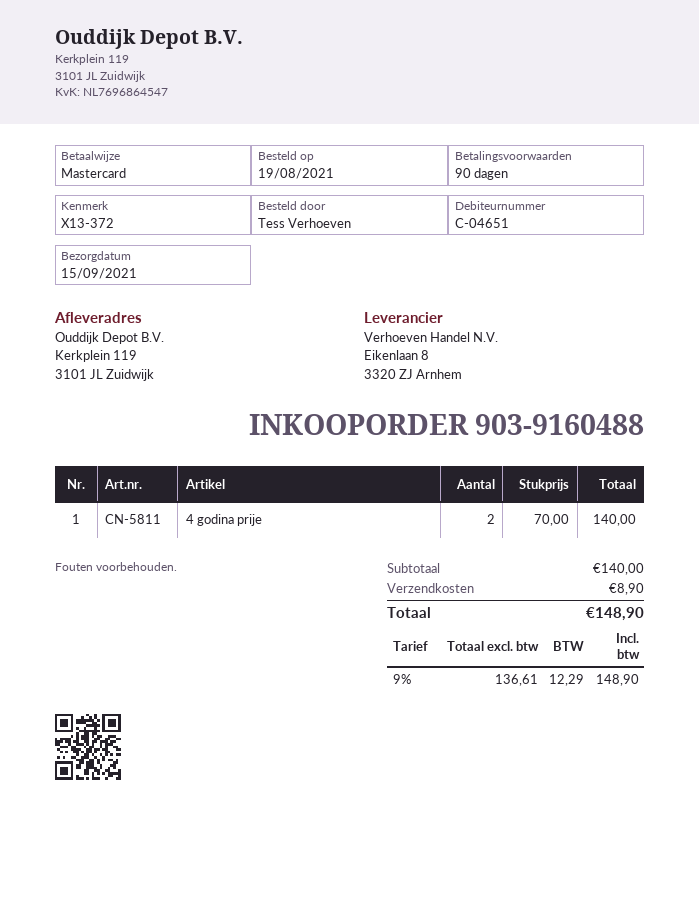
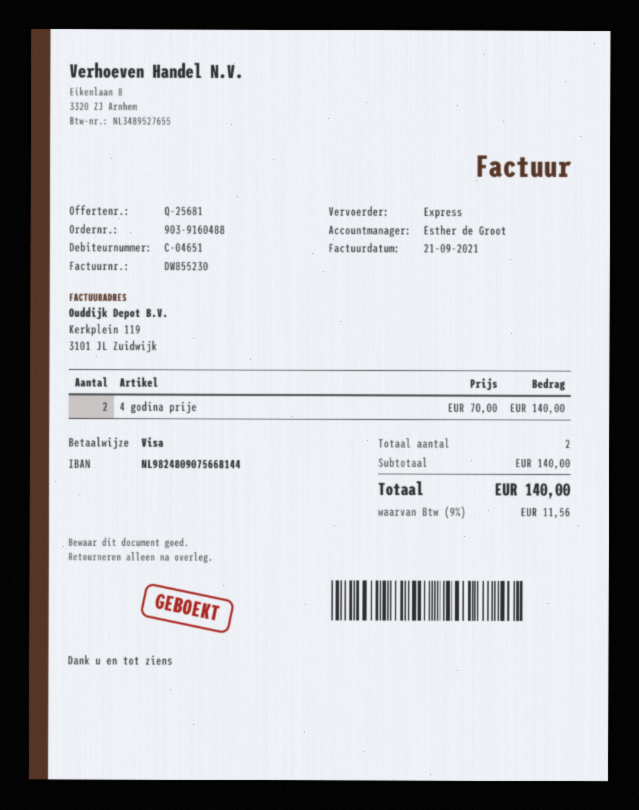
payment method: Mastercard -> Visa
shipping: 8.90 -> none
tax: 9% = 12.29 -> 9% = 11.56
total: 148.90 -> 140.00

